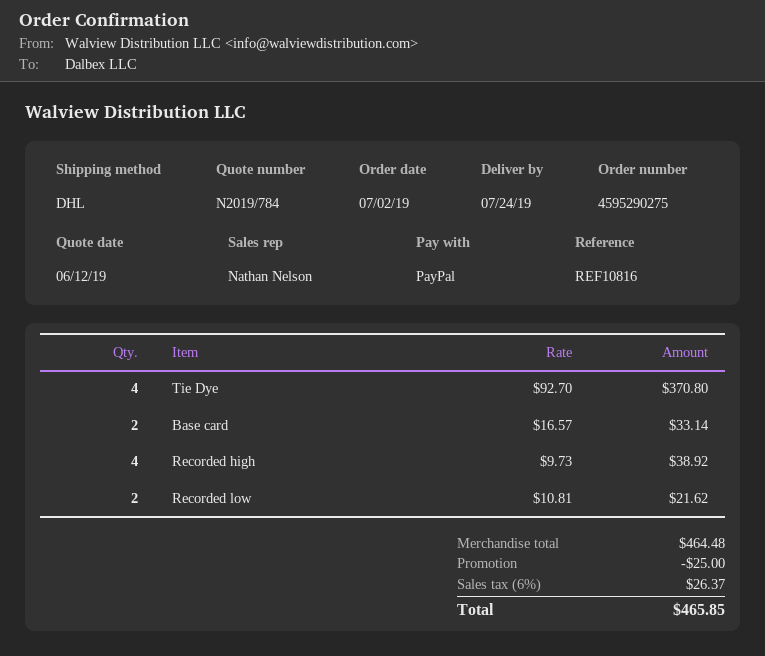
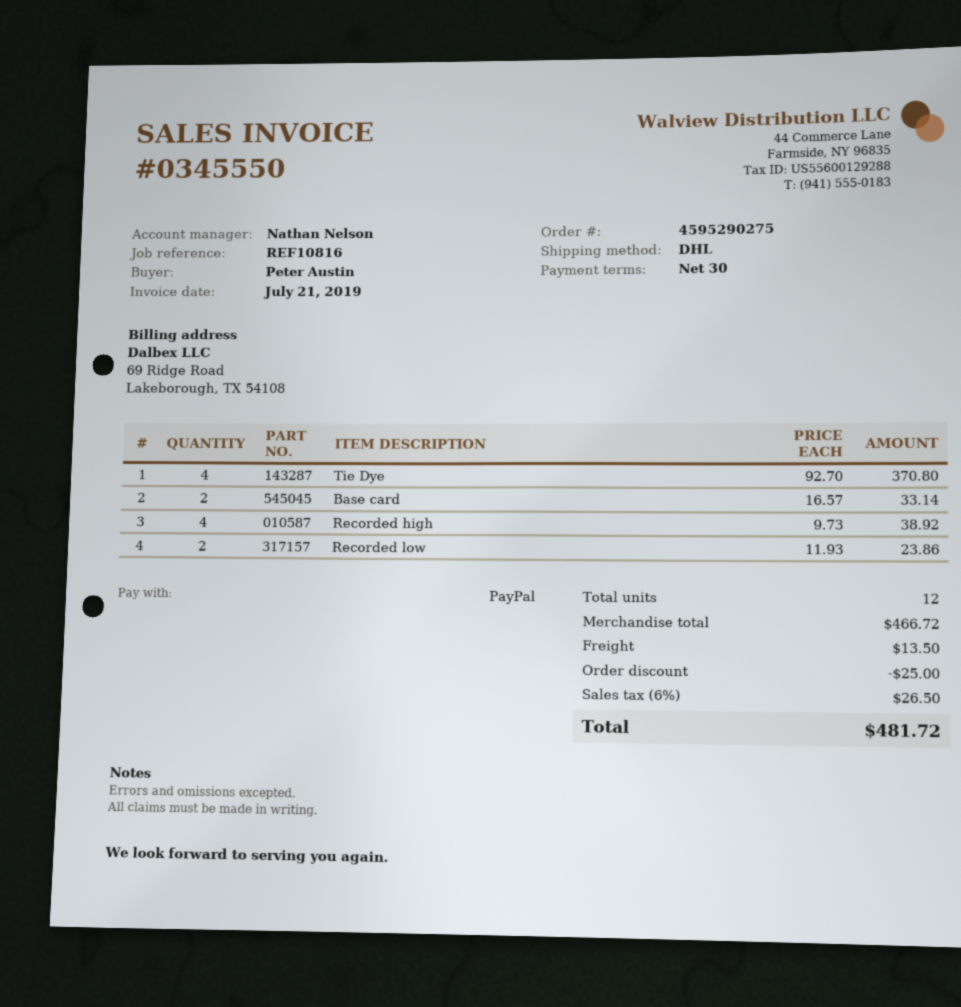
Recorded low: 2 x 10.81 = 21.62 -> 2 x 11.93 = 23.86
subtotal: 464.48 -> 466.72
shipping: none -> 13.50
tax: 6% = 26.37 -> 6% = 26.50
total: 465.85 -> 481.72

